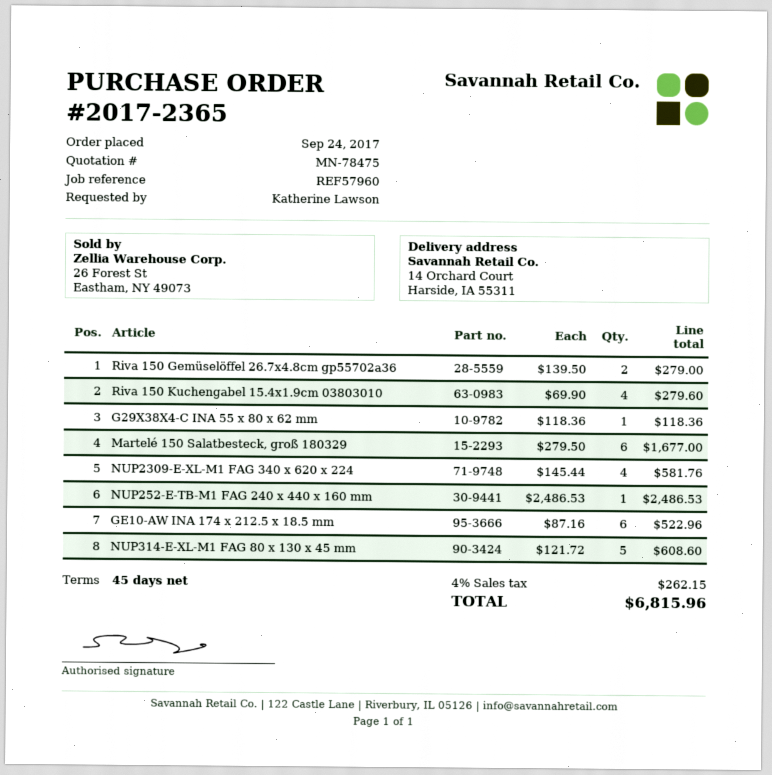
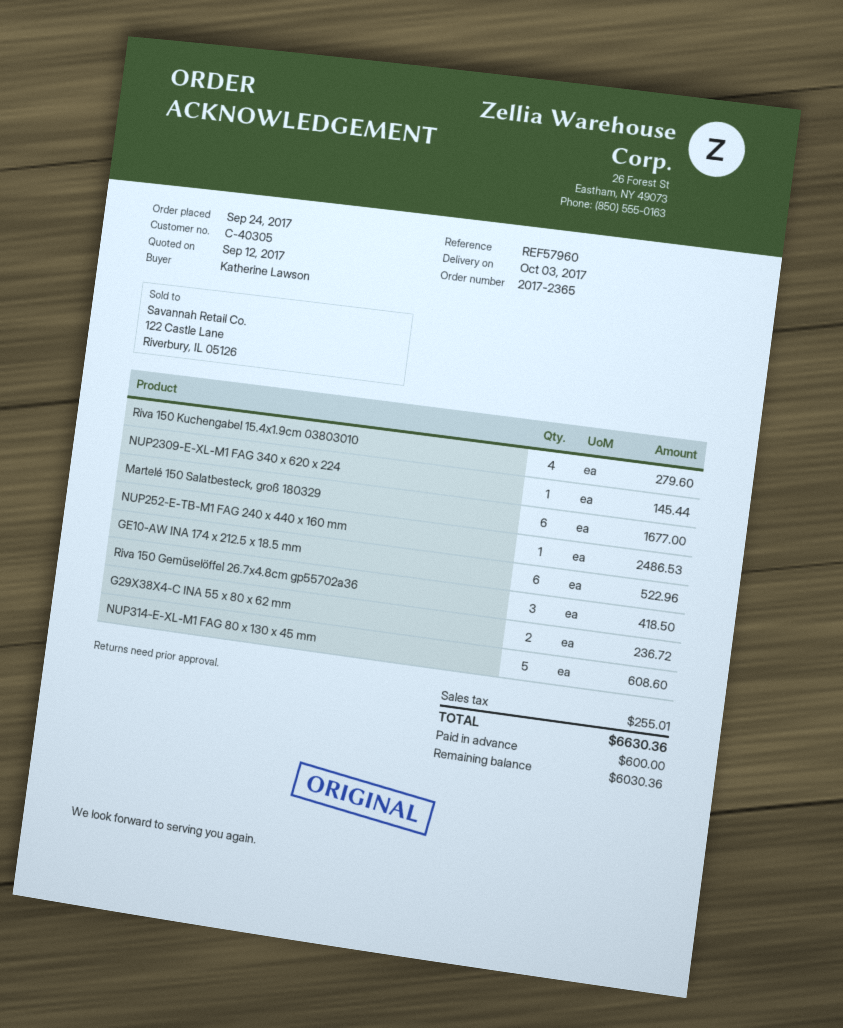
Riva 150 Gemüselöffel 26.7x4.8cm gp55702a36: 2 for 279.00 -> 3 for 418.50
G29X38X4-C INA 55 x 80 x 62 mm: 1 for 118.36 -> 2 for 236.72
NUP2309-E-XL-M1 FAG 340 x 620 x 224: 4 for 581.76 -> 1 for 145.44
tax: 262.15 -> 255.01
total: 6815.96 -> 6630.36

